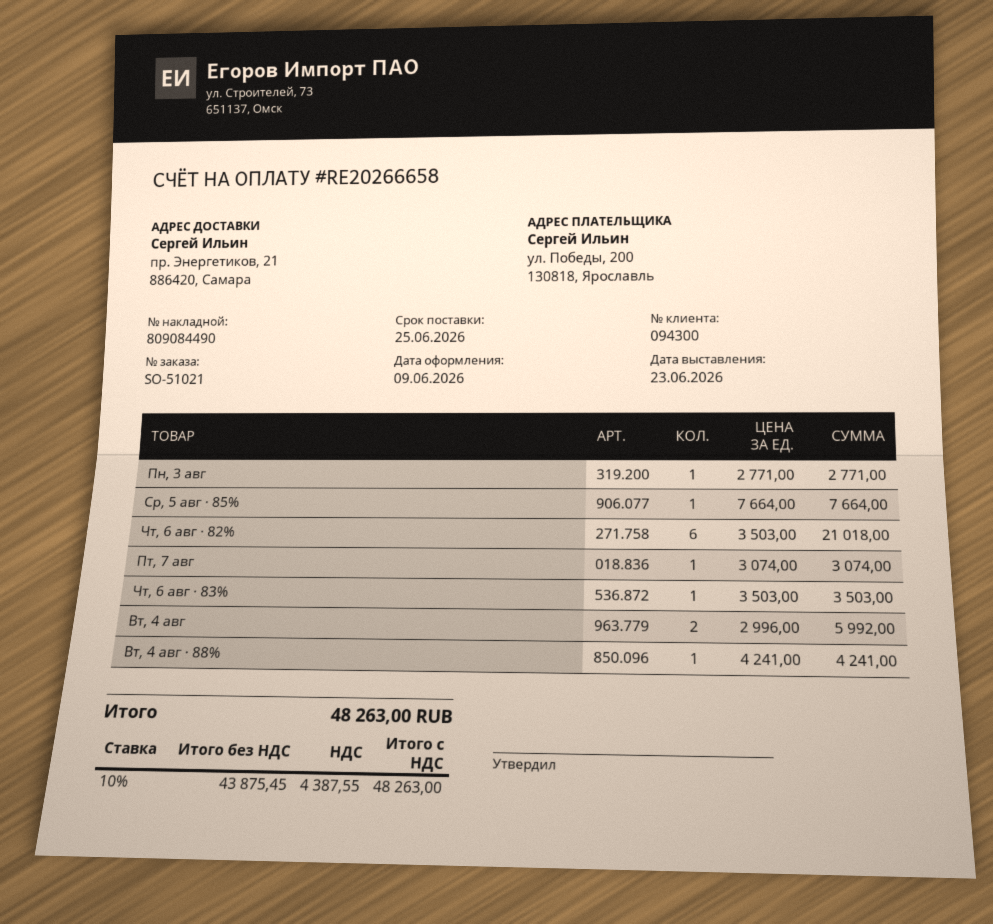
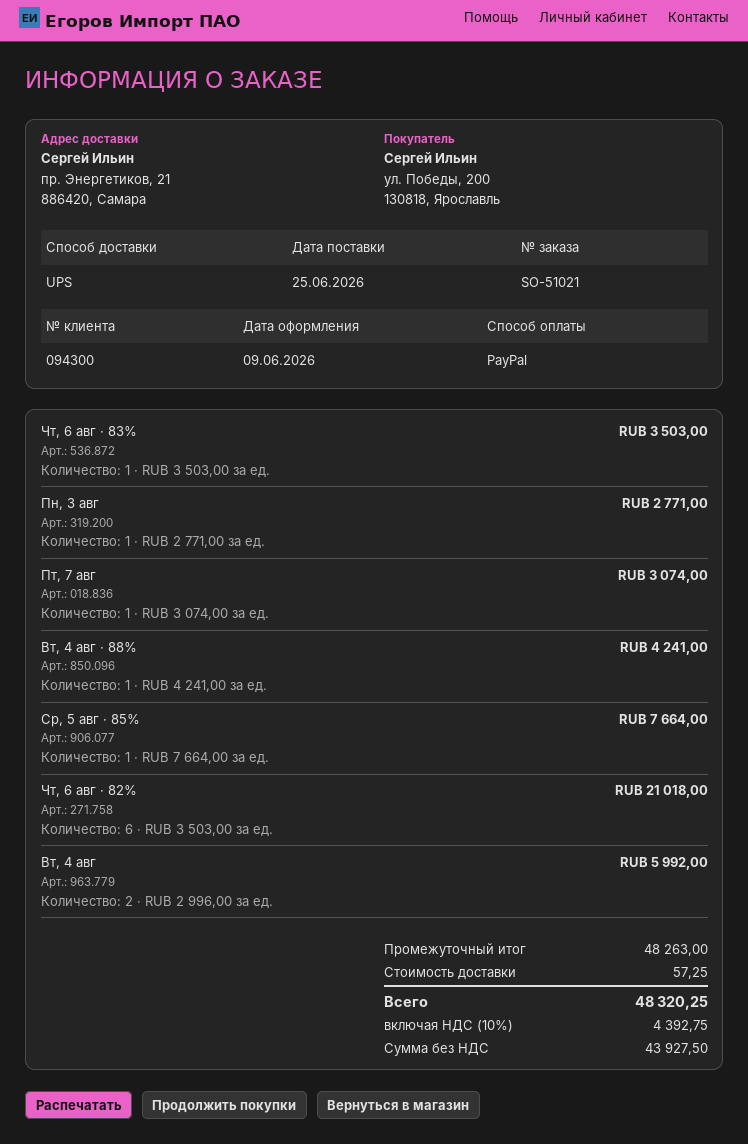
shipping: none -> 57.25
net: 43875.45 -> 43927.50
tax: 10% = 4387.55 -> 10% = 4392.75
total: 48263.00 -> 48320.25

